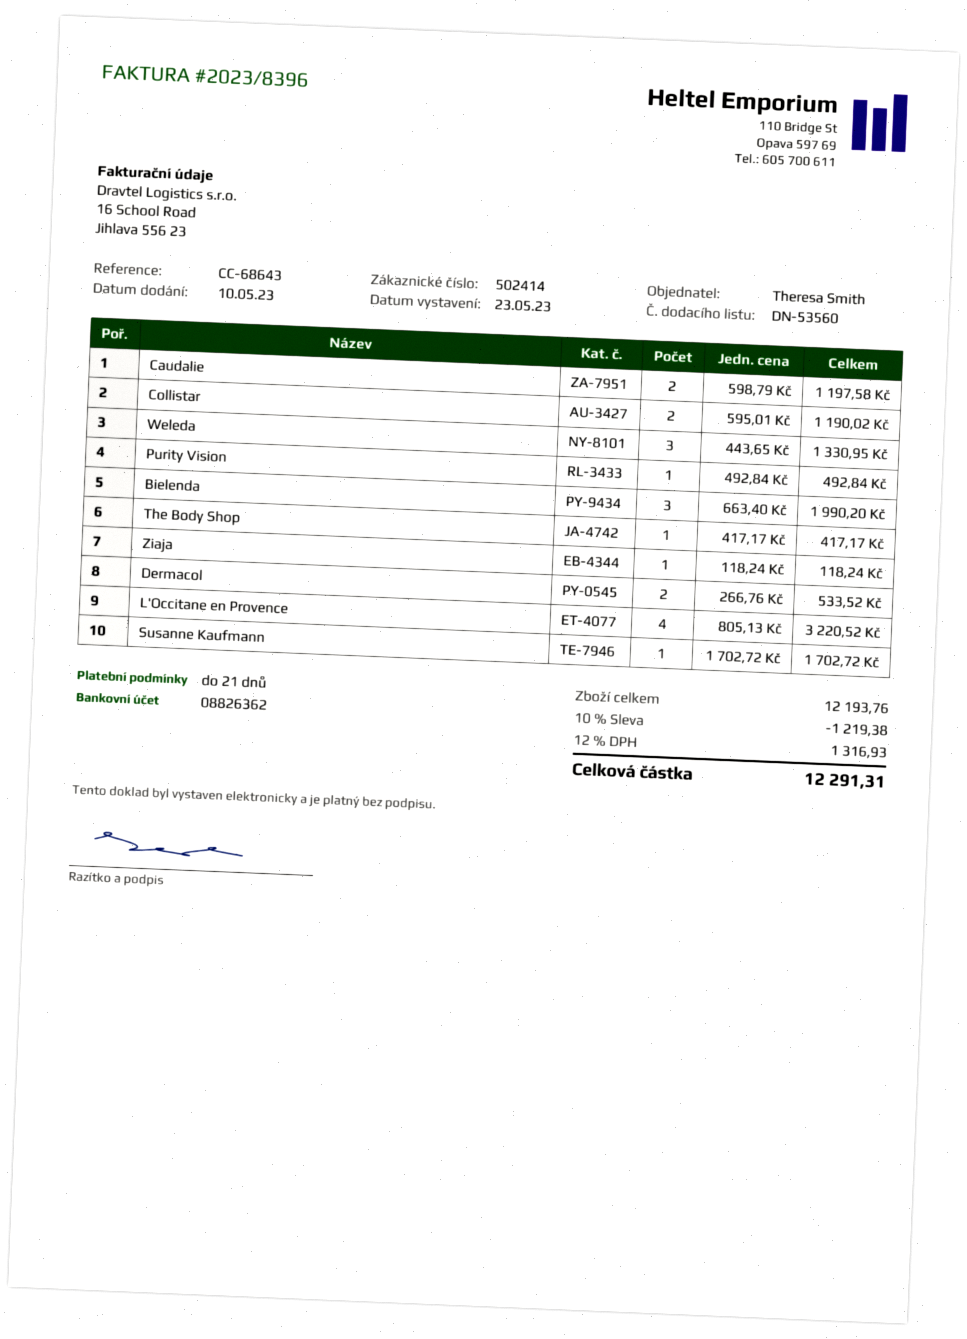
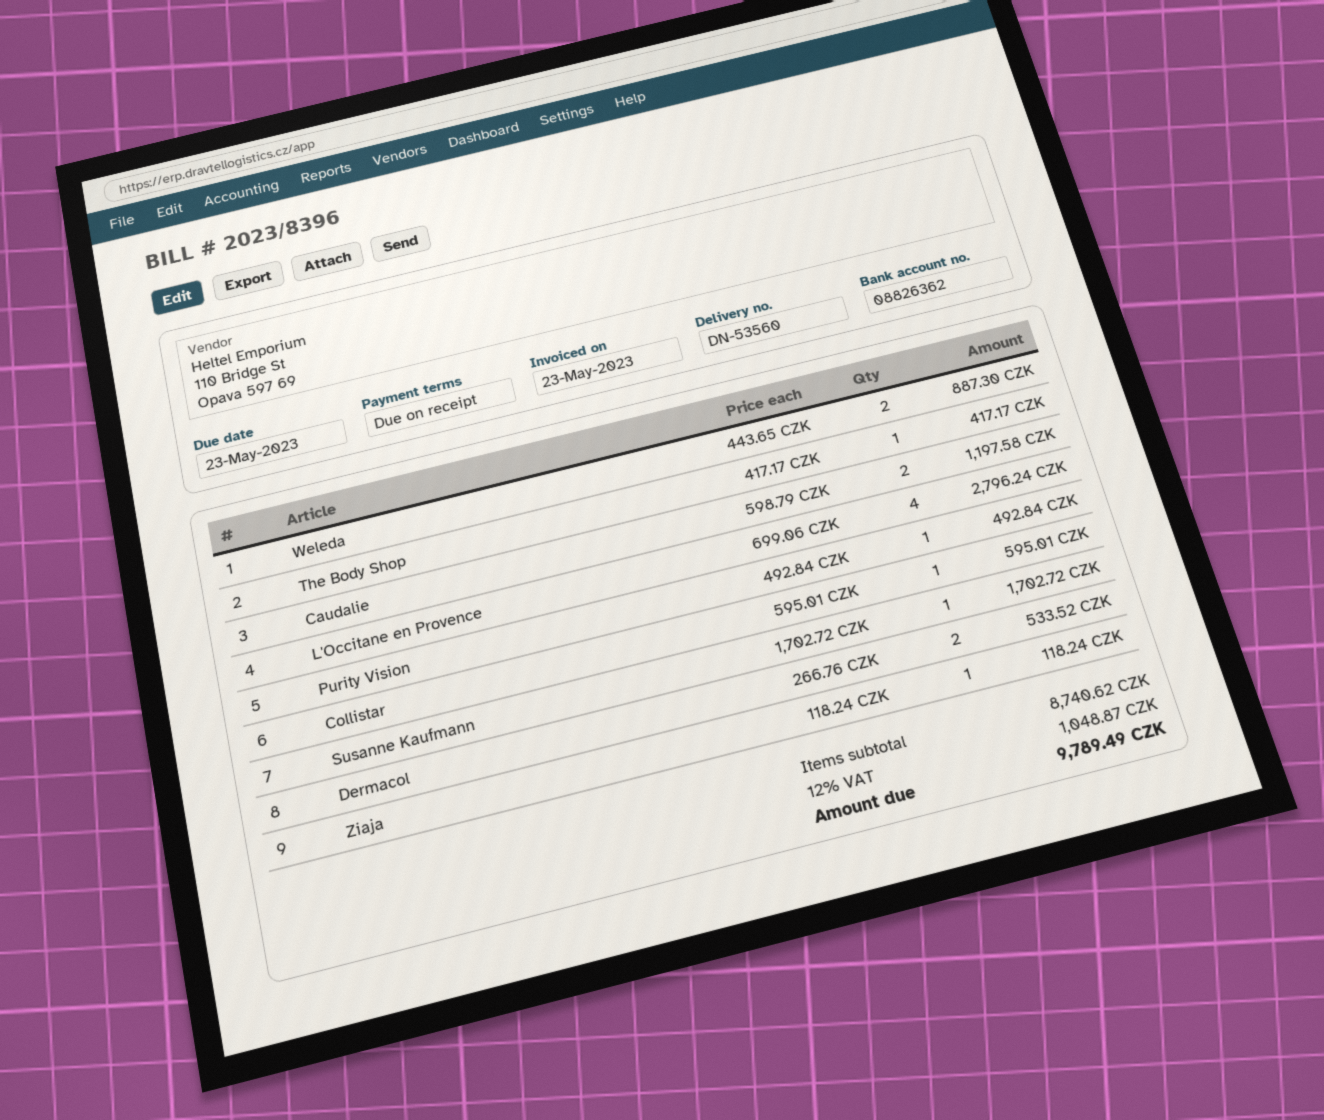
payment terms: 21 days -> on receipt
Collistar: 2 x 595.01 = 1190.02 -> 1 x 595.01 = 595.01
Weleda: 3 x 443.65 = 1330.95 -> 2 x 443.65 = 887.30
Bielenda: 3 x 663.40 = 1990.20 -> none
L'Occitane en Provence: 4 x 805.13 = 3220.52 -> 4 x 699.06 = 2796.24
subtotal: 12193.76 -> 8740.62
discount: 10% = 1219.38 -> none
tax: 12% = 1316.93 -> 12% = 1048.87
total: 12291.31 -> 9789.49

